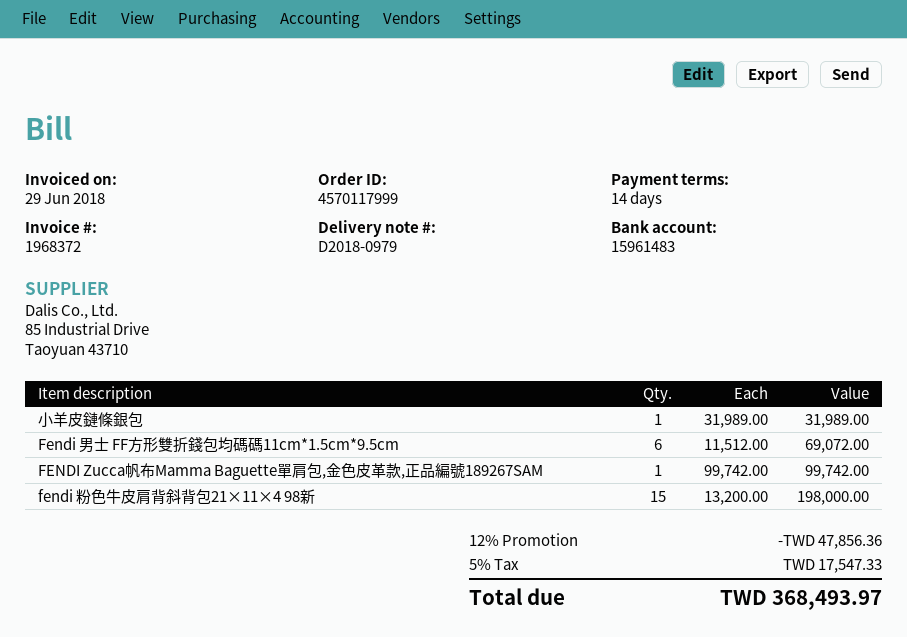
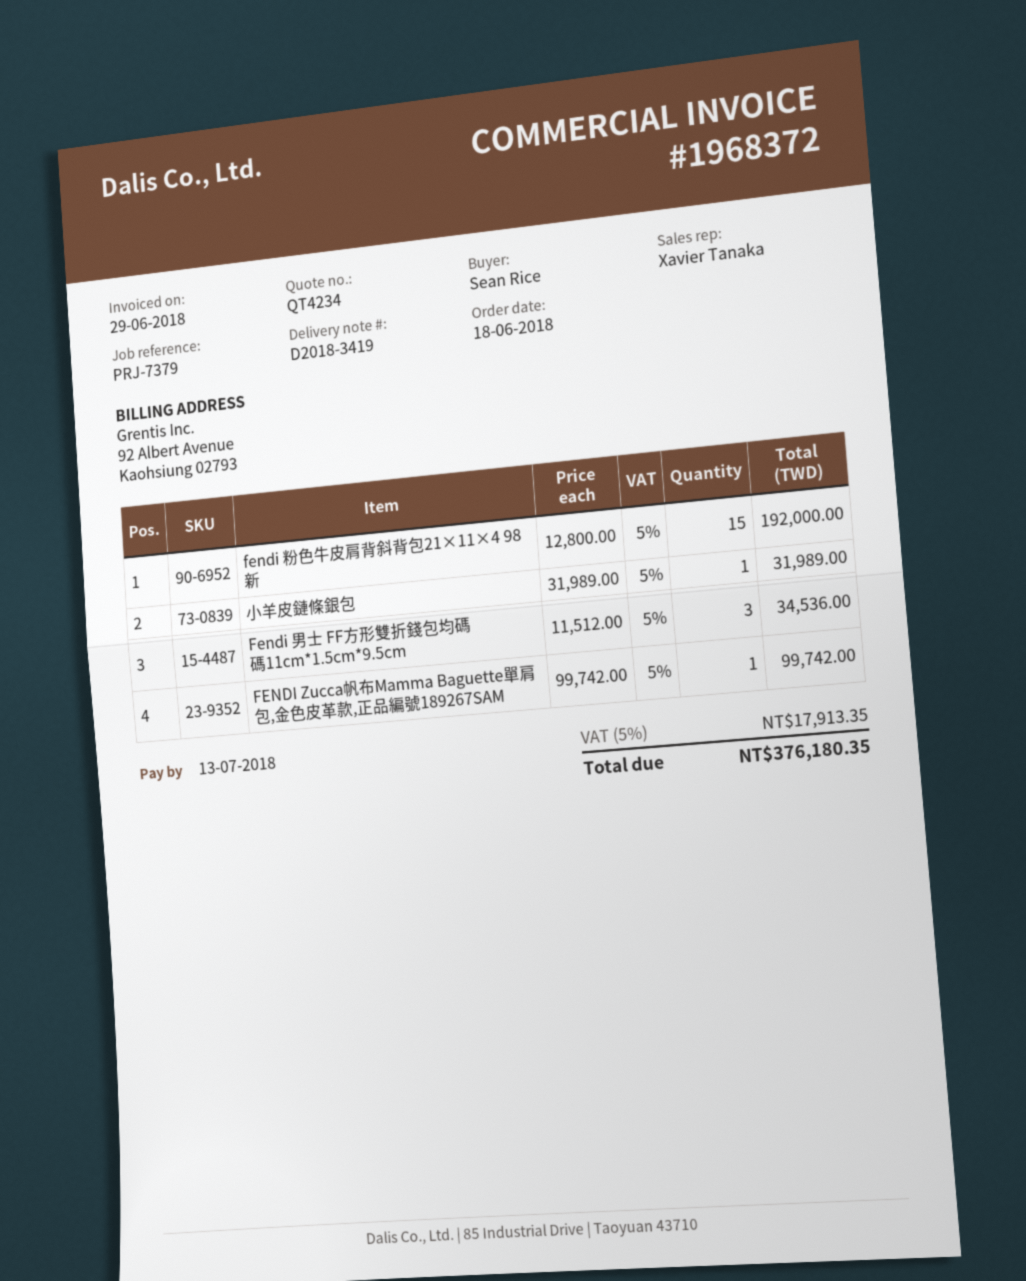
delivery note number: D2018-0979 -> D2018-3419
Fendi 男士 FF方形雙折錢包均碼碼11cm*1.5cm*9.5cm: 6 x 11512.00 = 69072.00 -> 3 x 11512.00 = 34536.00
fendi 粉色牛皮肩背斜背包21×11×4 98新: 15 x 13200.00 = 198000.00 -> 15 x 12800.00 = 192000.00
discount: 12% = 47856.36 -> none
tax: 5% = 17547.33 -> 5% = 17913.35
total: 368493.97 -> 376180.35

